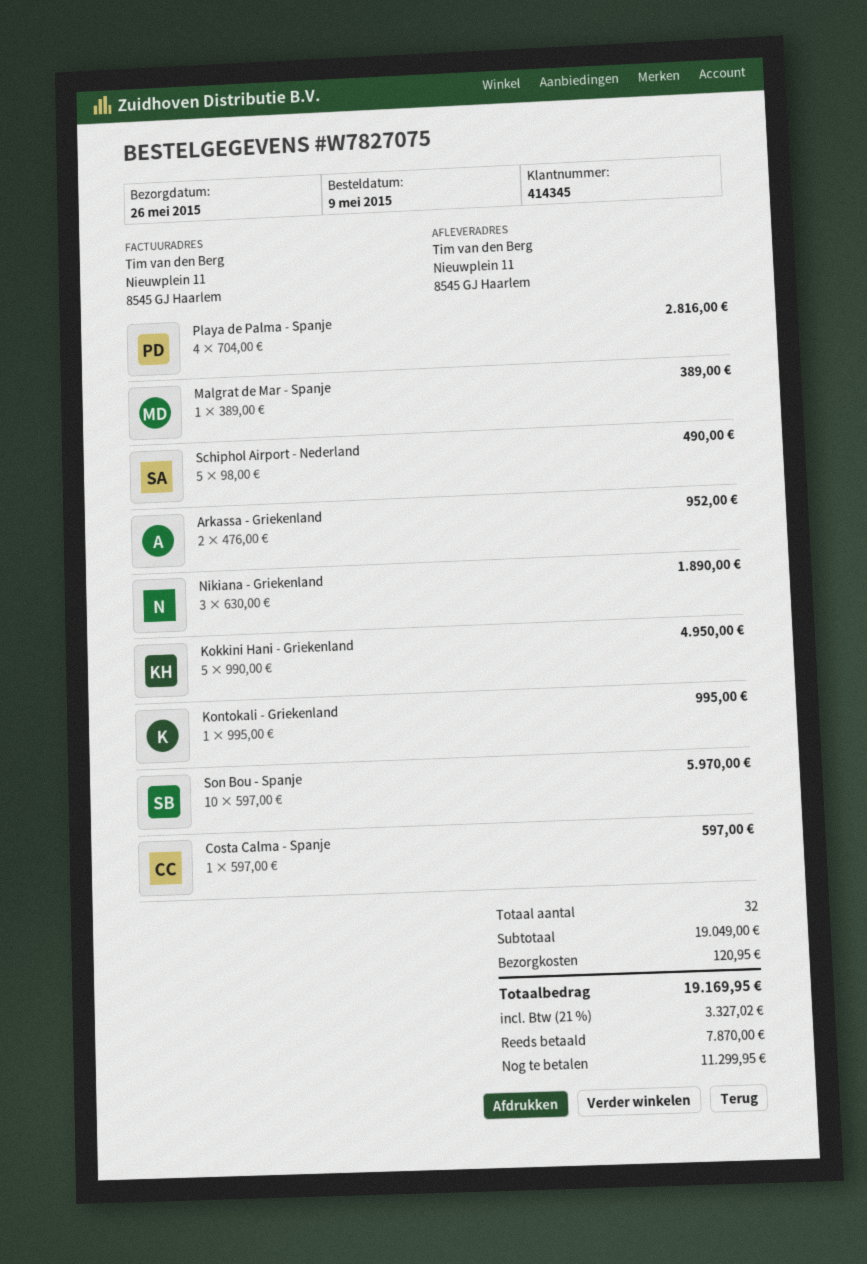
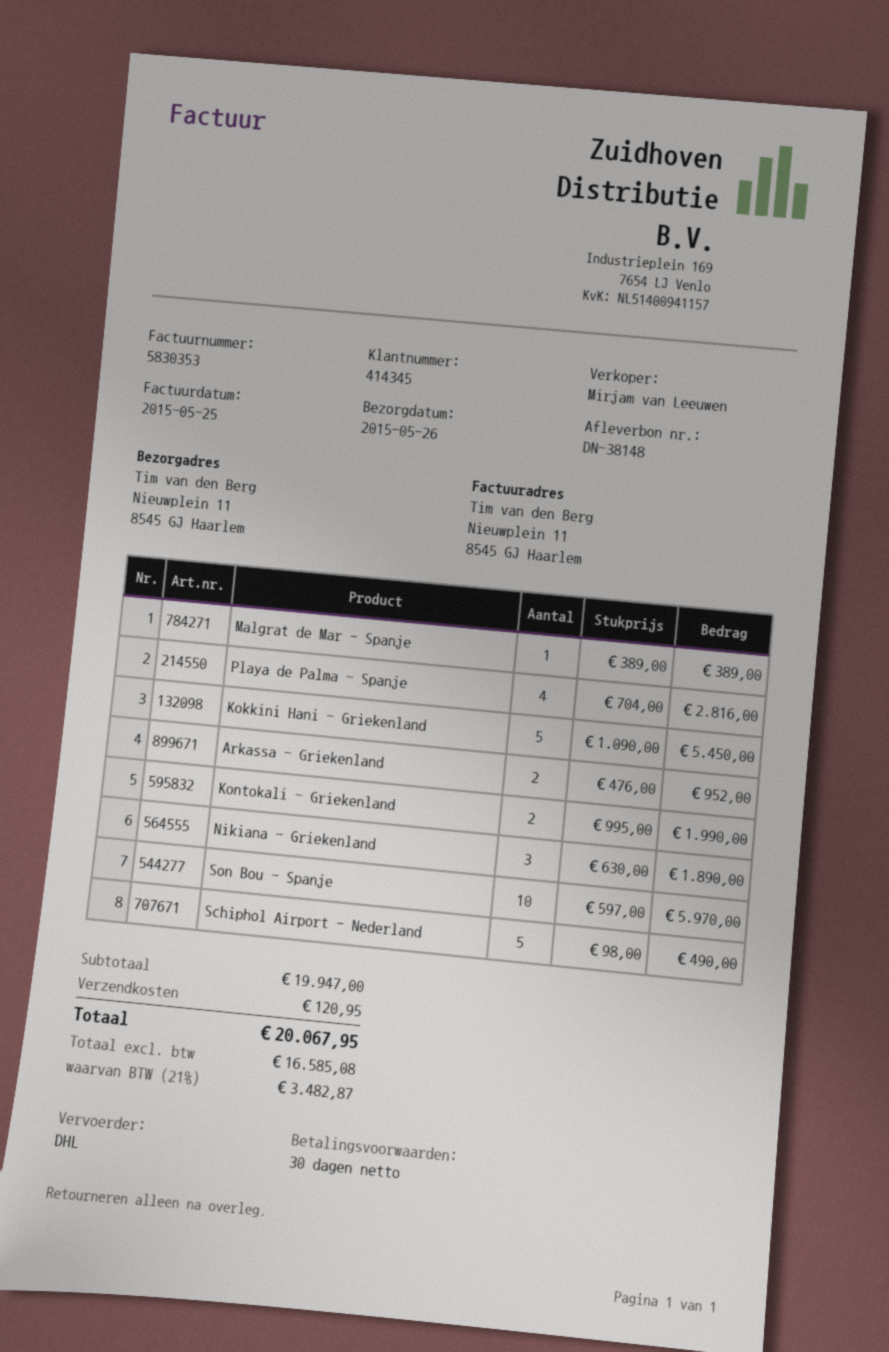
Kokkini Hani - Griekenland: 5 x 990.00 = 4950.00 -> 5 x 1090.00 = 5450.00
Kontokali - Griekenland: 1 x 995.00 = 995.00 -> 2 x 995.00 = 1990.00
Costa Calma - Spanje: 1 x 597.00 = 597.00 -> none
subtotal: 19049.00 -> 19947.00
tax: 21% = 3327.02 -> 21% = 3482.87
total: 19169.95 -> 20067.95

